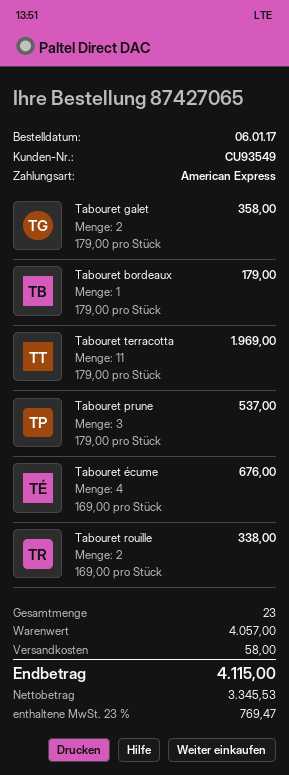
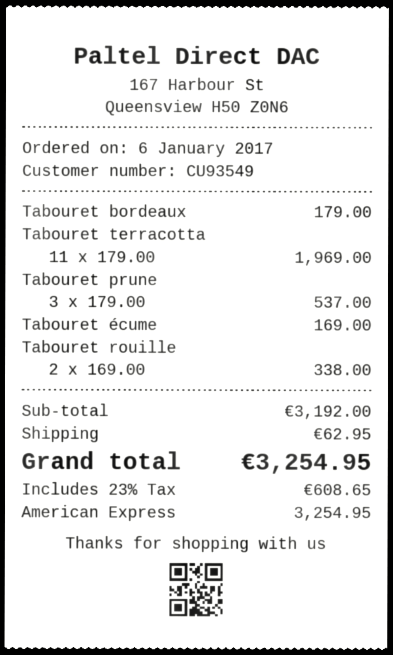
Tabouret galet: 2 x 179.00 = 358.00 -> none
Tabouret écume: 4 x 169.00 = 676.00 -> 1 x 169.00 = 169.00
subtotal: 4057.00 -> 3192.00
shipping: 58.00 -> 62.95
tax: 23% = 769.47 -> 23% = 608.65
total: 4115.00 -> 3254.95

